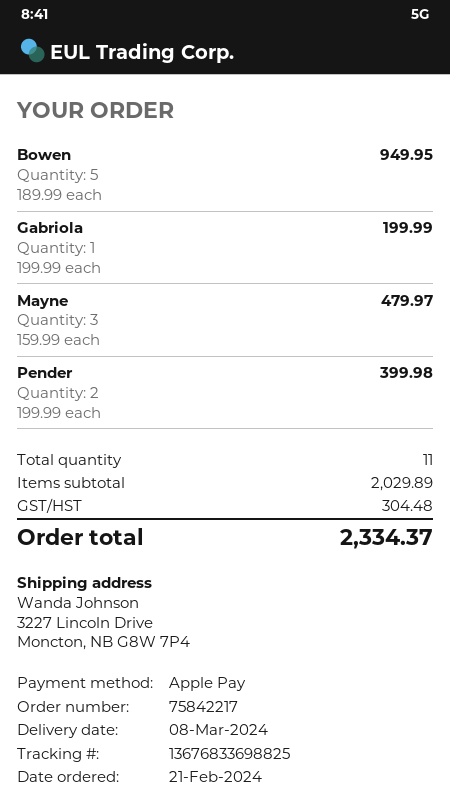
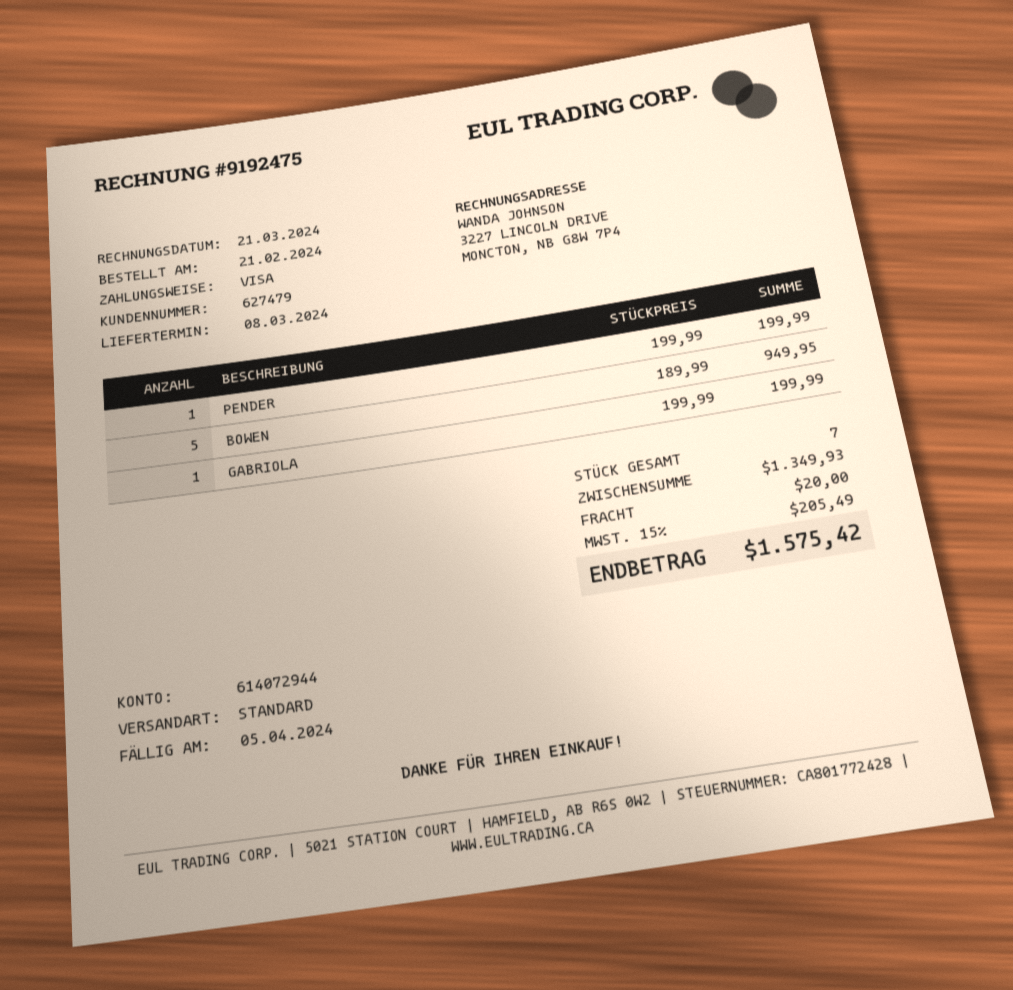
payment method: Apple Pay -> Visa
Mayne: 3 x 159.99 = 479.97 -> none
Pender: 2 x 199.99 = 399.98 -> 1 x 199.99 = 199.99
total quantity: 11 -> 7
subtotal: 2029.89 -> 1349.93
shipping: none -> 20.00
tax: 304.48 -> 205.49
total: 2334.37 -> 1575.42

